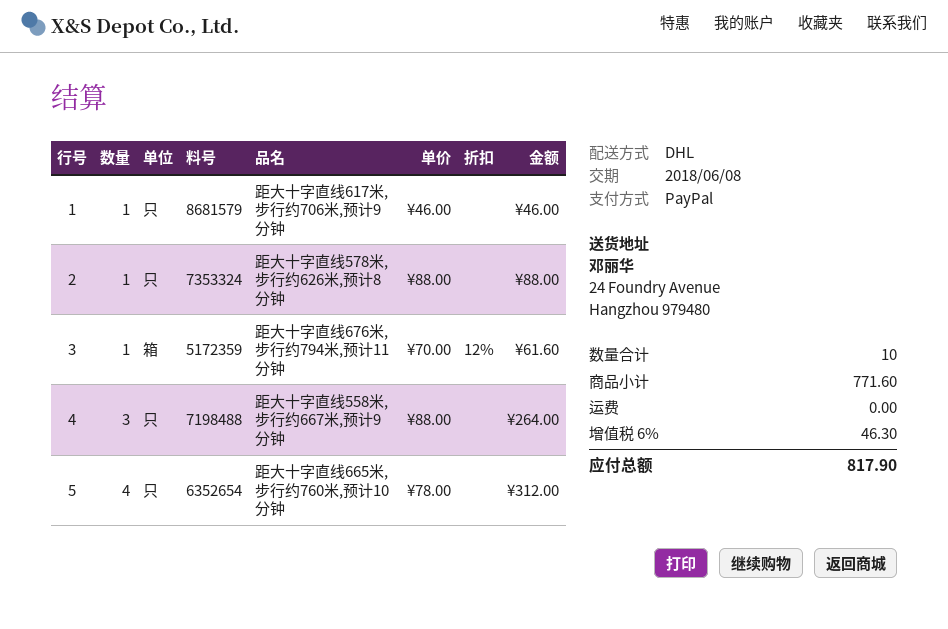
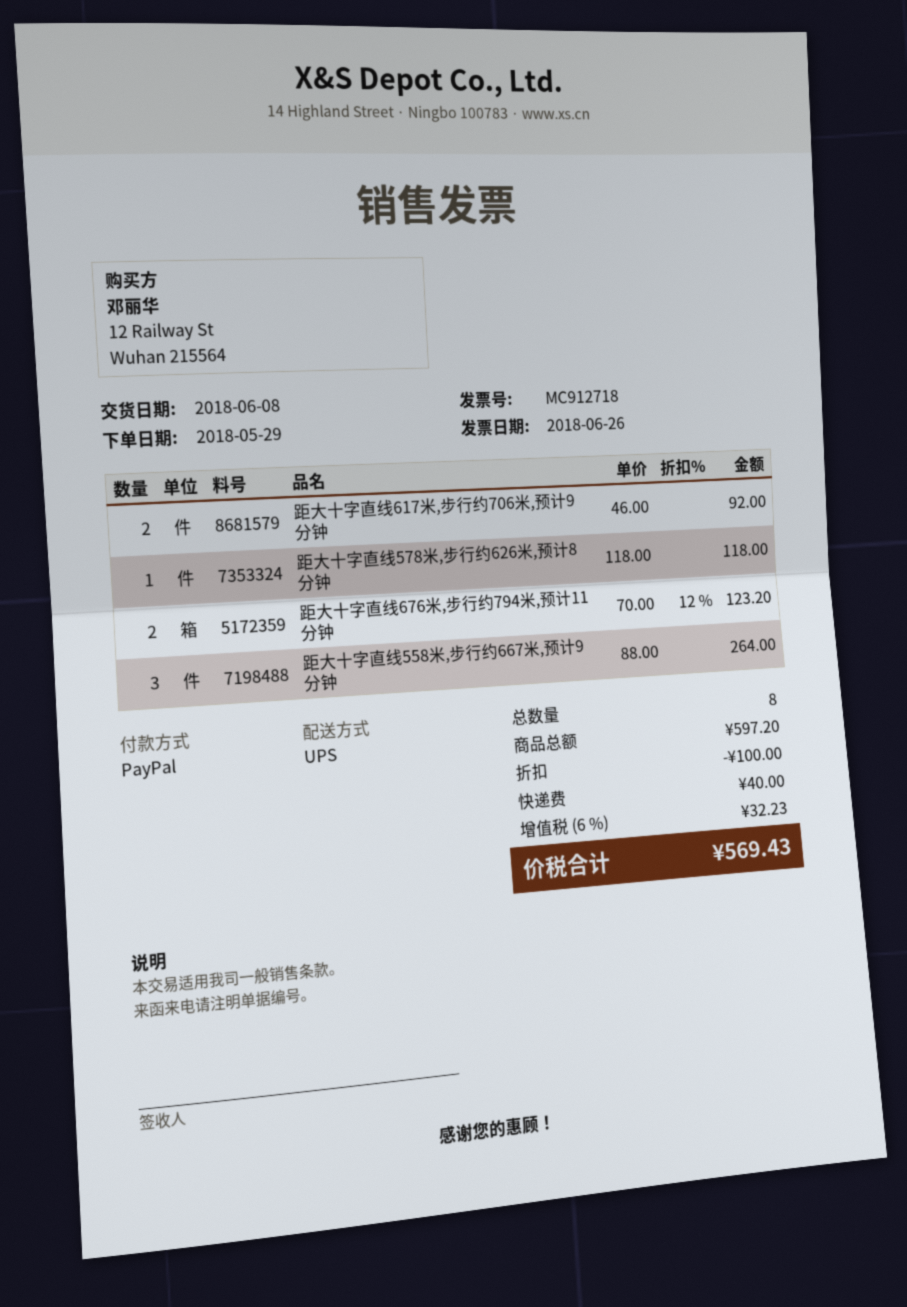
shipping method: DHL -> UPS
距大十字直线617米,步行约706米,预计9分钟: 1 x 46.00 = 46.00 -> 2 x 46.00 = 92.00
距大十字直线578米,步行约626米,预计8分钟: 1 x 88.00 = 88.00 -> 1 x 118.00 = 118.00
距大十字直线676米,步行约794米,预计11分钟: 1 x 70.00 - 12% = 61.60 -> 2 x 70.00 - 12% = 123.20
距大十字直线665米,步行约760米,预计10分钟: 4 x 78.00 = 312.00 -> none
total quantity: 10 -> 8
subtotal: 771.60 -> 597.20
discount: none -> 100.00
shipping: 0.00 -> 40.00
tax: 6% = 46.30 -> 6% = 32.23
total: 817.90 -> 569.43

